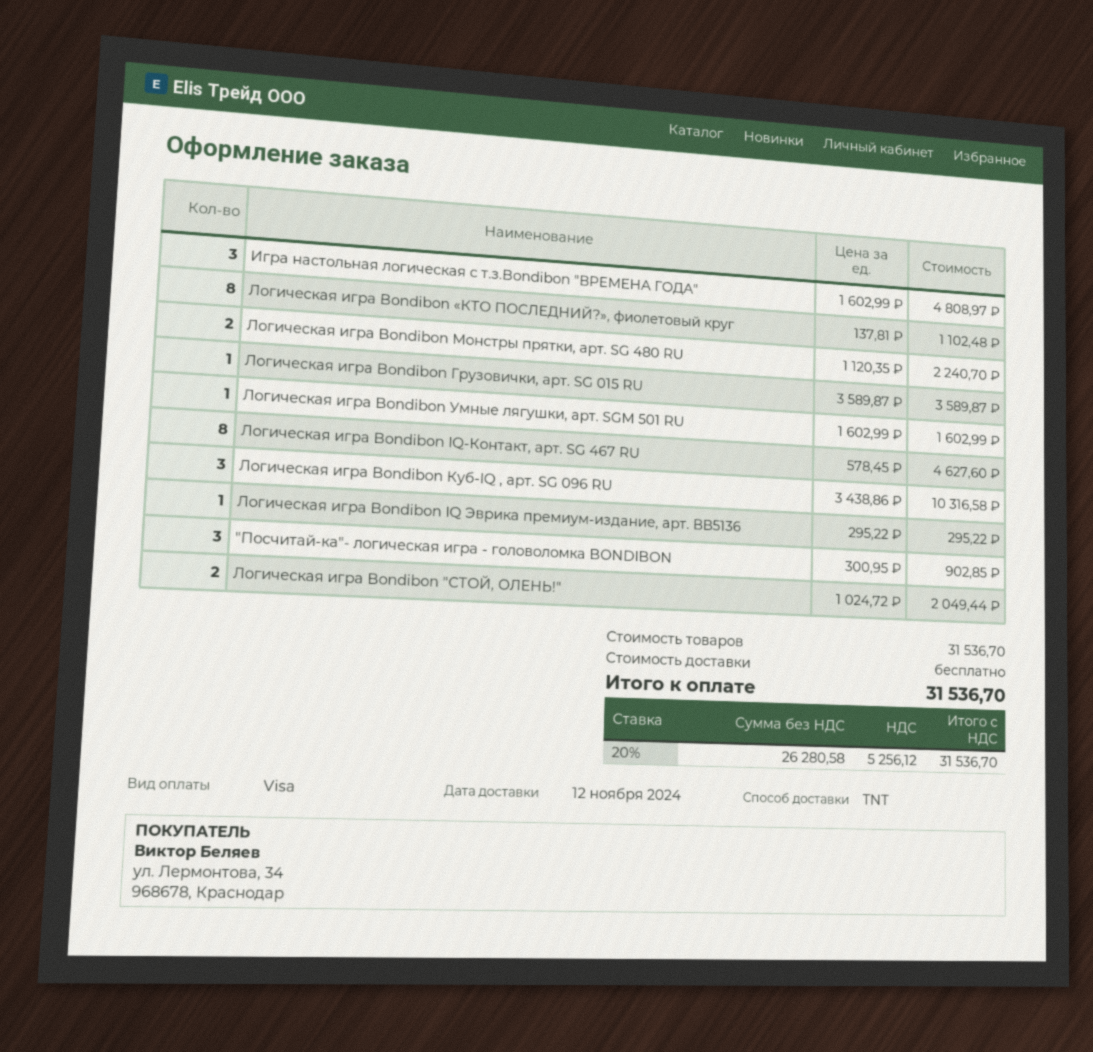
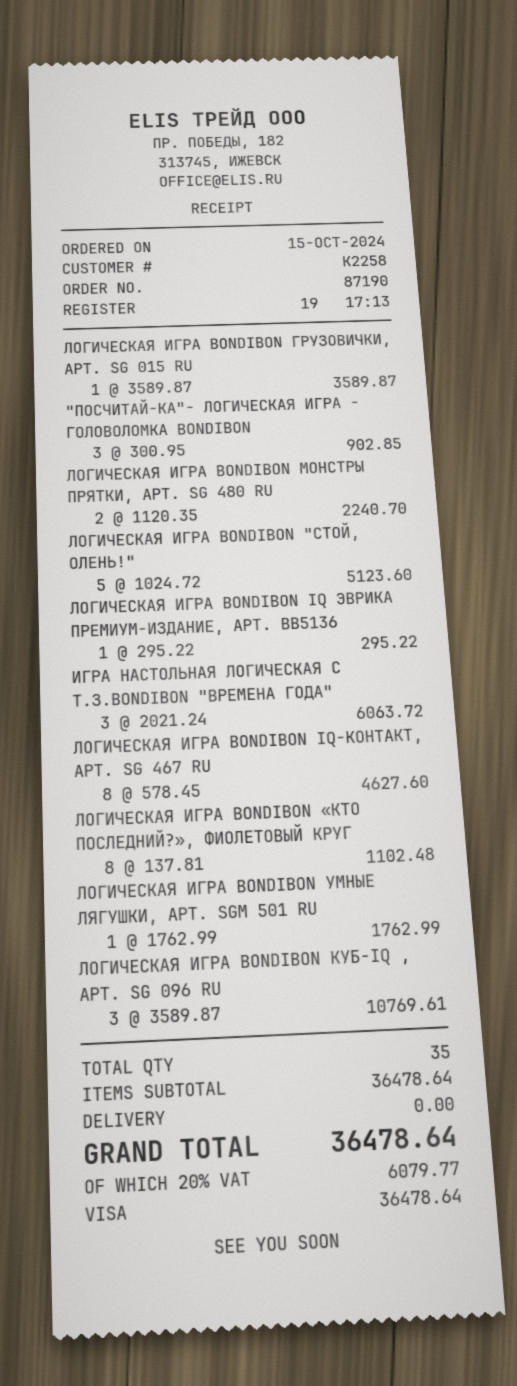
Игра настольная логическая с т.з.Bondibon "ВРЕМЕНА ГОДА": 3 x 1602.99 = 4808.97 -> 3 x 2021.24 = 6063.72
Логическая игра Bondibon Умные лягушки, арт. SGM 501 RU: 1 x 1602.99 = 1602.99 -> 1 x 1762.99 = 1762.99
Логическая игра Bondibon Куб-IQ , арт. SG 096 RU: 3 x 3438.86 = 10316.58 -> 3 x 3589.87 = 10769.61
Логическая игра Bondibon "СТОЙ, ОЛЕНЬ!": 2 x 1024.72 = 2049.44 -> 5 x 1024.72 = 5123.60
subtotal: 31536.70 -> 36478.64
tax: 20% = 5256.12 -> 20% = 6079.77
total: 31536.70 -> 36478.64

